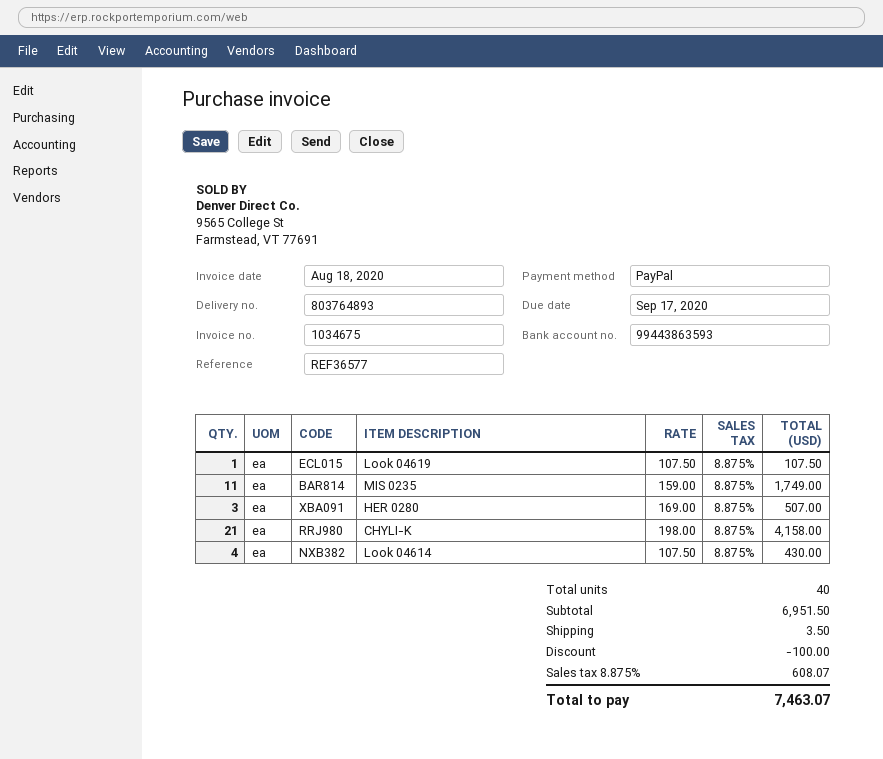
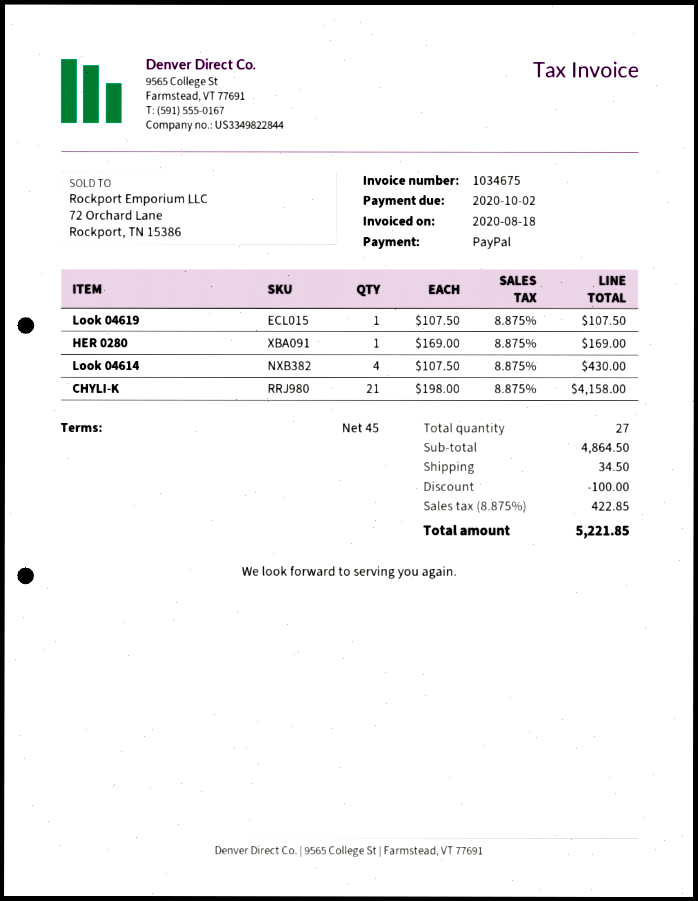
due date: 2020-09-17 -> 2020-10-02
MIS 0235: 11 x 159.00 = 1749.00 -> none
HER 0280: 3 x 169.00 = 507.00 -> 1 x 169.00 = 169.00
total quantity: 40 -> 27
subtotal: 6951.50 -> 4864.50
shipping: 3.50 -> 34.50
tax: 8.875% = 608.07 -> 8.875% = 422.85
total: 7463.07 -> 5221.85

